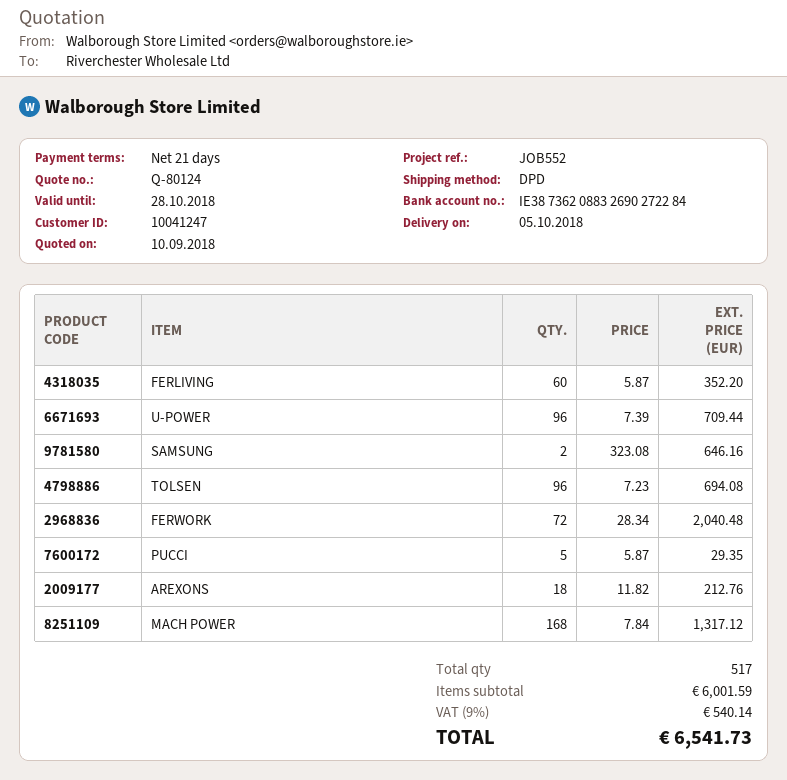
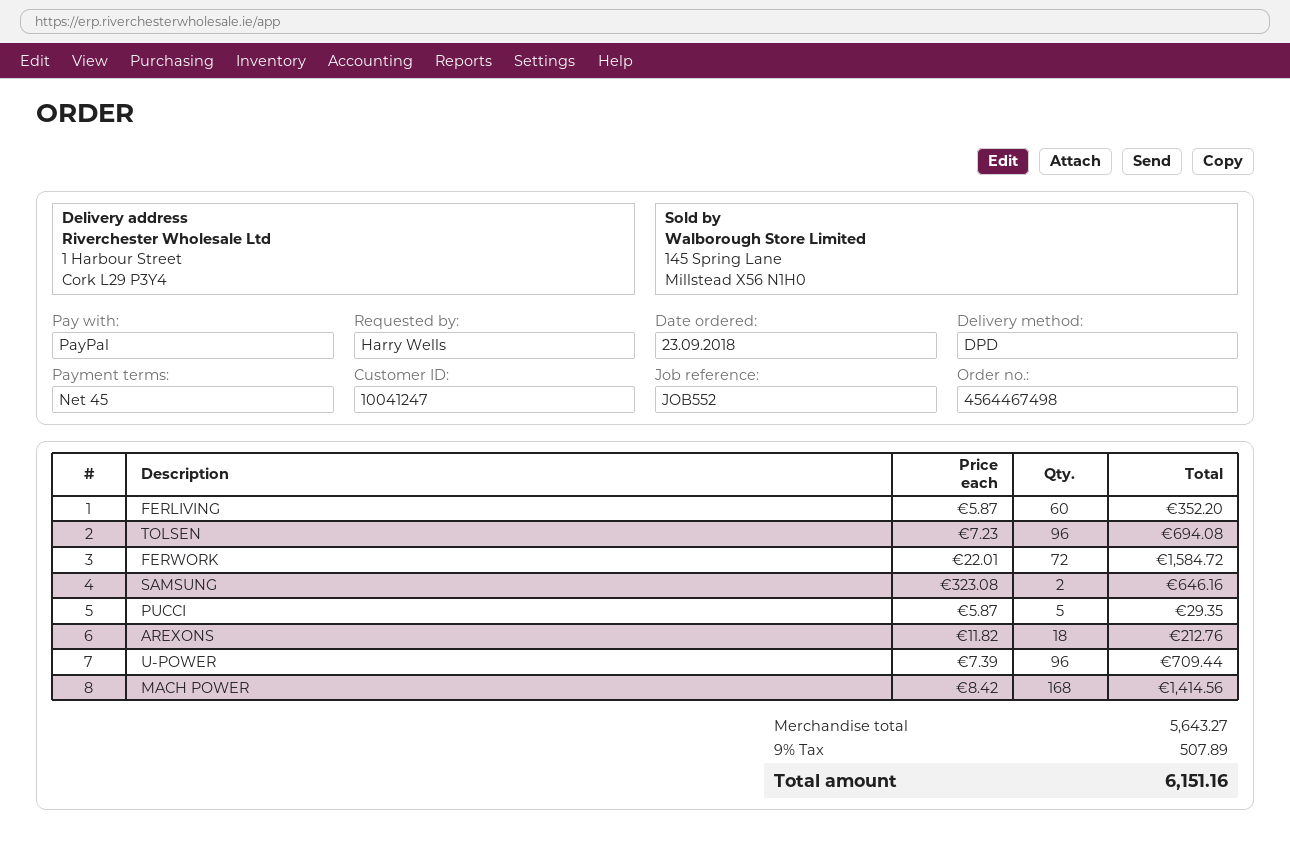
payment terms: 21 days -> 45 days
FERWORK: 72 x 28.34 = 2040.48 -> 72 x 22.01 = 1584.72
MACH POWER: 168 x 7.84 = 1317.12 -> 168 x 8.42 = 1414.56
subtotal: 6001.59 -> 5643.27
tax: 9% = 540.14 -> 9% = 507.89
total: 6541.73 -> 6151.16

